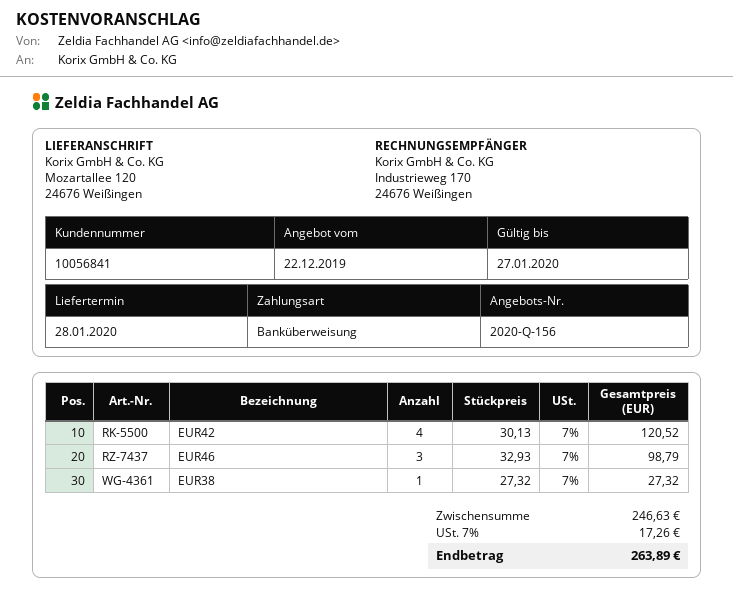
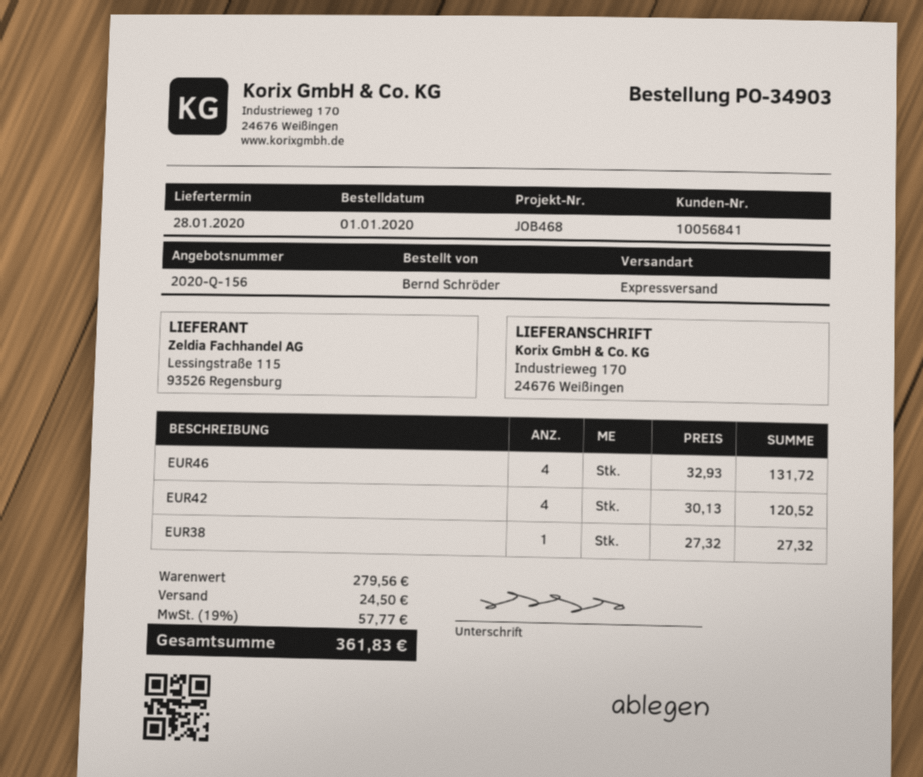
ship to: Mozartallee 120, 24676 Weißingen -> Industrieweg 170, 24676 Weißingen
EUR46: 3 x 32.93 = 98.79 -> 4 x 32.93 = 131.72
subtotal: 246.63 -> 279.56
shipping: none -> 24.50
tax: 7% = 17.26 -> 19% = 57.77
total: 263.89 -> 361.83

